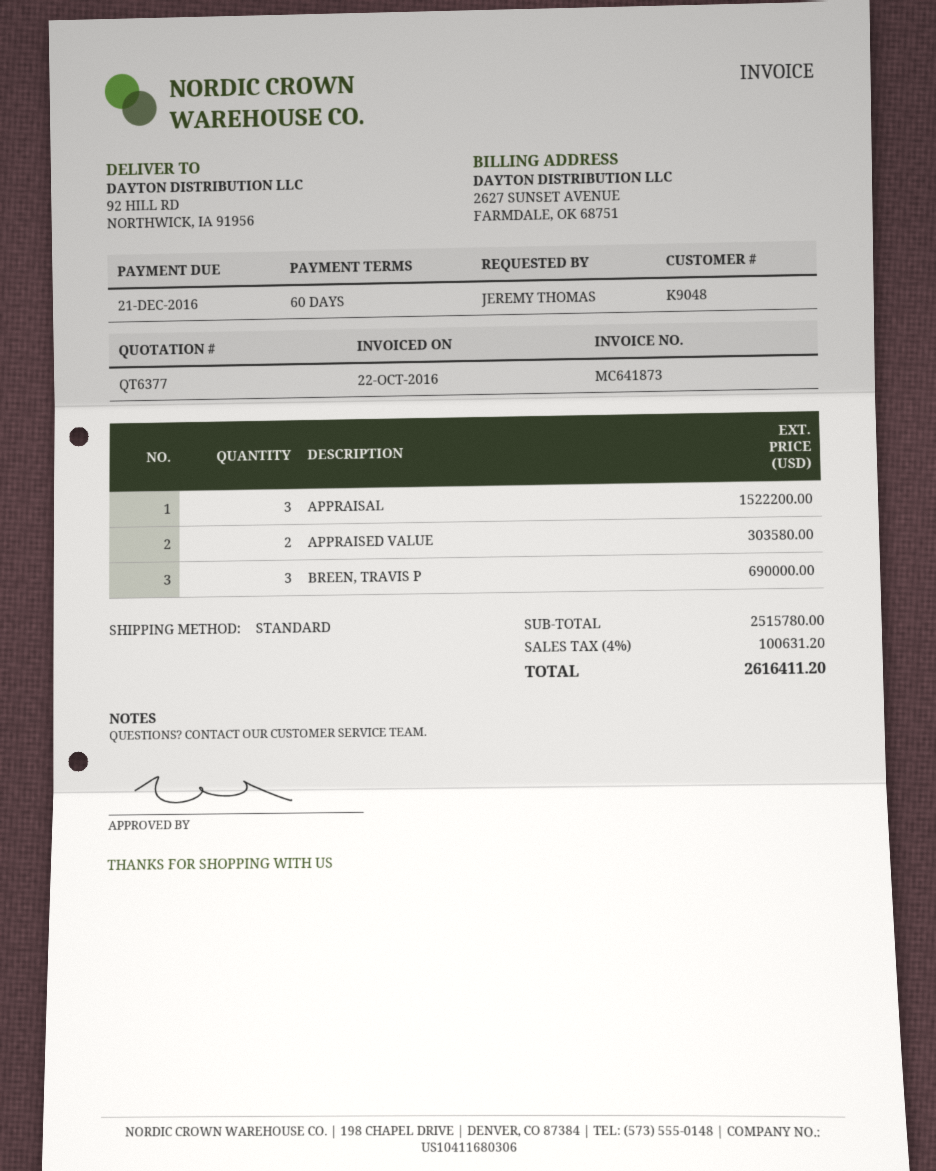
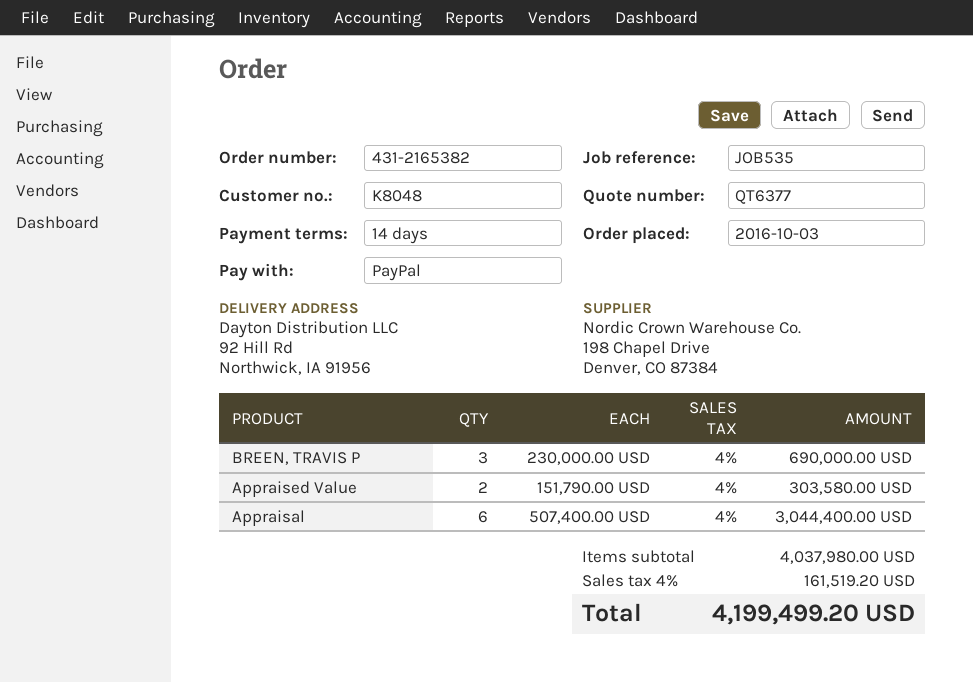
payment terms: 60 days -> 14 days
customer number: K9048 -> K8048
APPRAISAL: 3 for 1522200.00 -> 6 for 3044400.00
subtotal: 2515780.00 -> 4037980.00
tax: 4% = 100631.20 -> 4% = 161519.20
total: 2616411.20 -> 4199499.20

